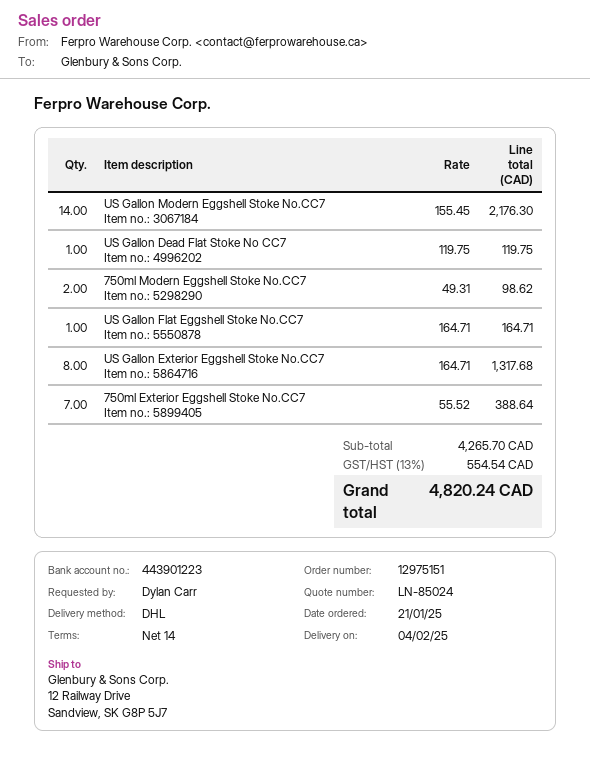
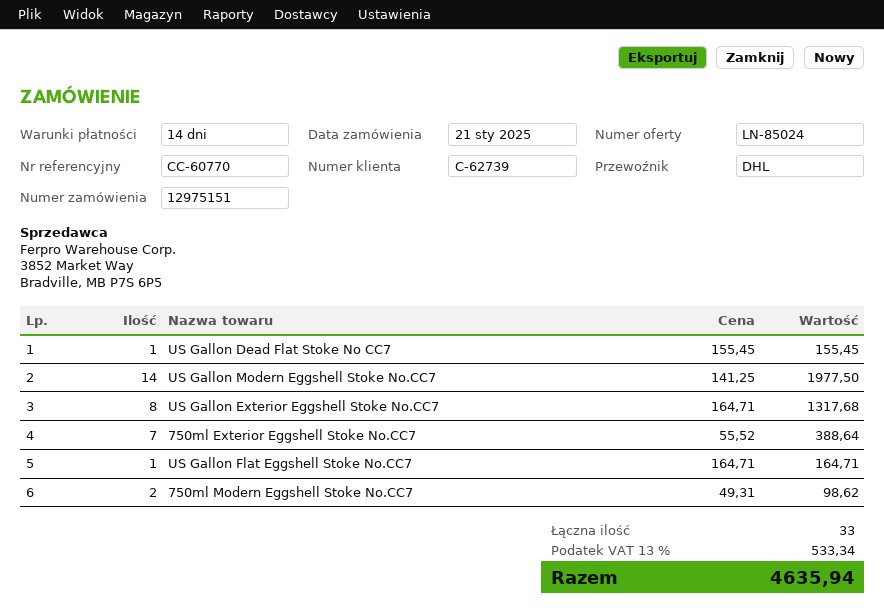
US Gallon Modern Eggshell Stoke No.CC7: 14 x 155.45 = 2176.30 -> 14 x 141.25 = 1977.50
US Gallon Dead Flat Stoke No CC7: 1 x 119.75 = 119.75 -> 1 x 155.45 = 155.45
tax: 13% = 554.54 -> 13% = 533.34
total: 4820.24 -> 4635.94

